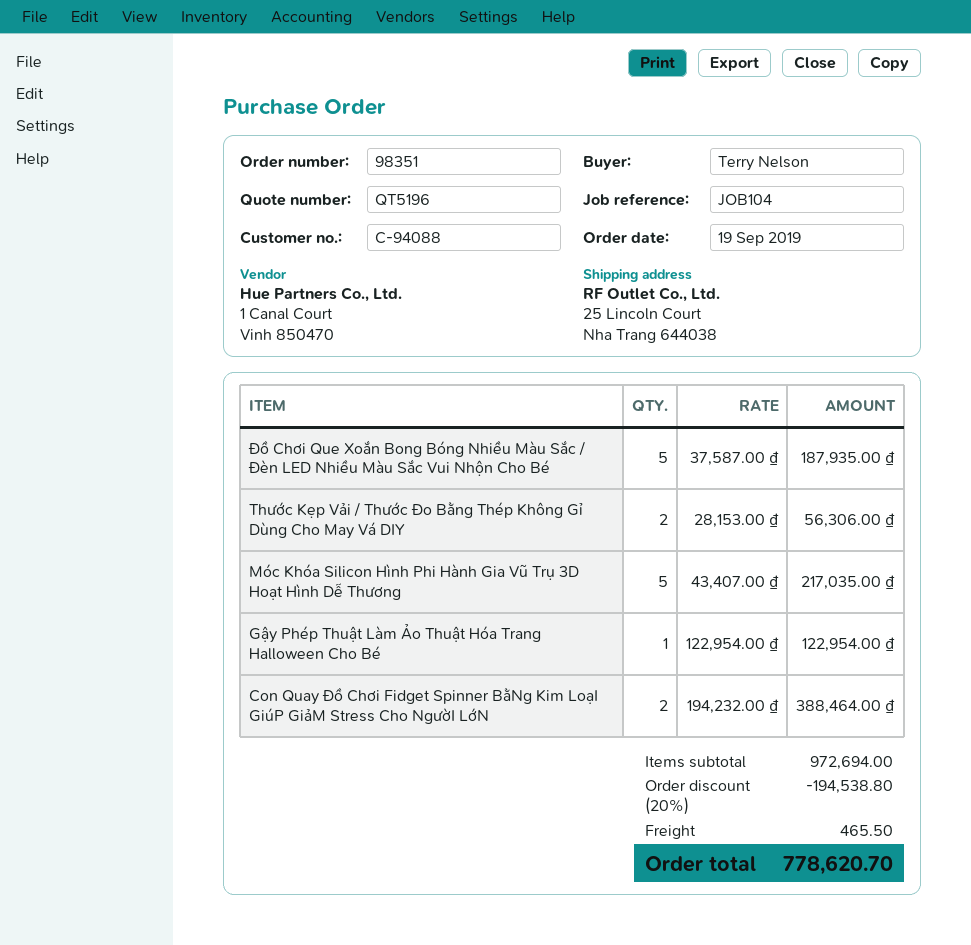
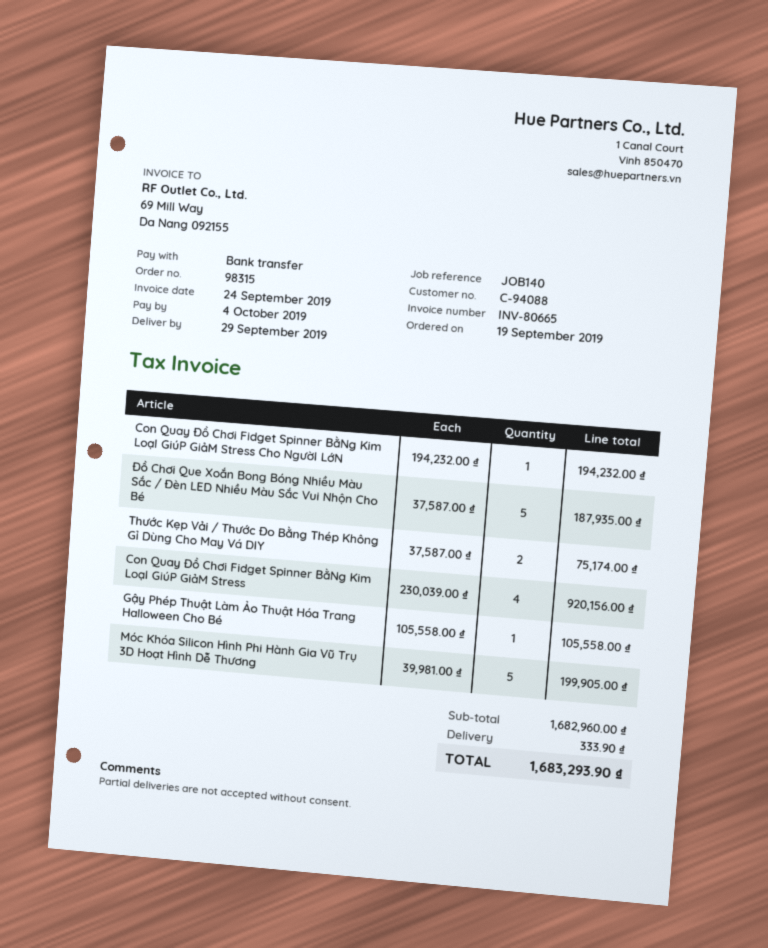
order number: 98351 -> 98315
reference: JOB104 -> JOB140
Thước Kẹp Vải / Thước Đo Bằng Thép Không Gỉ Dùng Cho May Vá DIY: 2 x 28153.00 = 56306.00 -> 2 x 37587.00 = 75174.00
Móc Khóa Silicon Hình Phi Hành Gia Vũ Trụ 3D Hoạt Hình Dễ Thương: 5 x 43407.00 = 217035.00 -> 5 x 39981.00 = 199905.00
Gậy Phép Thuật Làm Ảo Thuật Hóa Trang Halloween Cho Bé: 1 x 122954.00 = 122954.00 -> 1 x 105558.00 = 105558.00
Con Quay Đồ Chơi Fidget Spinner BằNg Kim LoạI GiúP GiảM Stress Cho NgườI LớN: 2 x 194232.00 = 388464.00 -> 1 x 194232.00 = 194232.00
Con Quay Đồ Chơi Fidget Spinner BằNg Kim LoạI GiúP GiảM Stress: none -> 4 x 230039.00 = 920156.00
subtotal: 972694.00 -> 1682960.00
discount: 20% = 194538.80 -> none
shipping: 465.50 -> 333.90
total: 778620.70 -> 1683293.90

